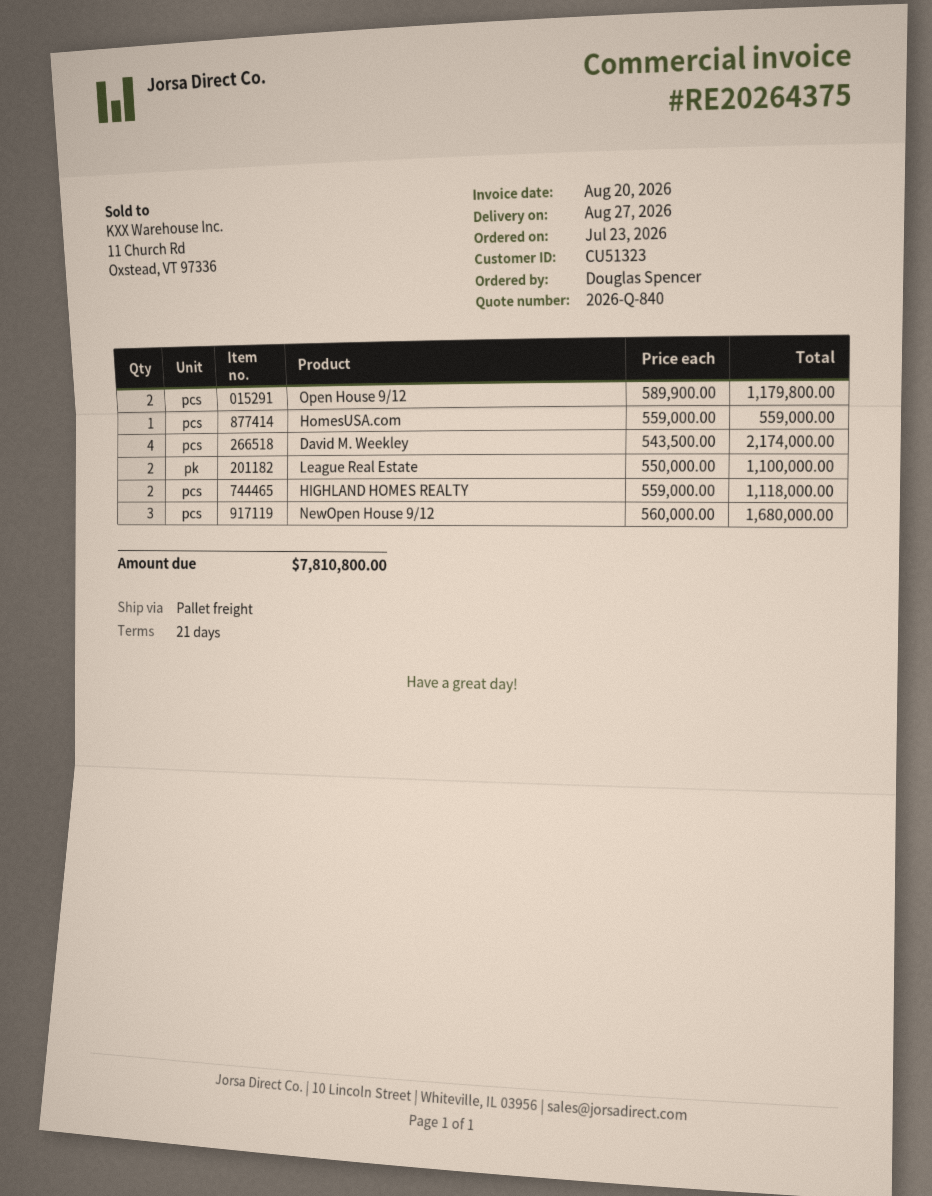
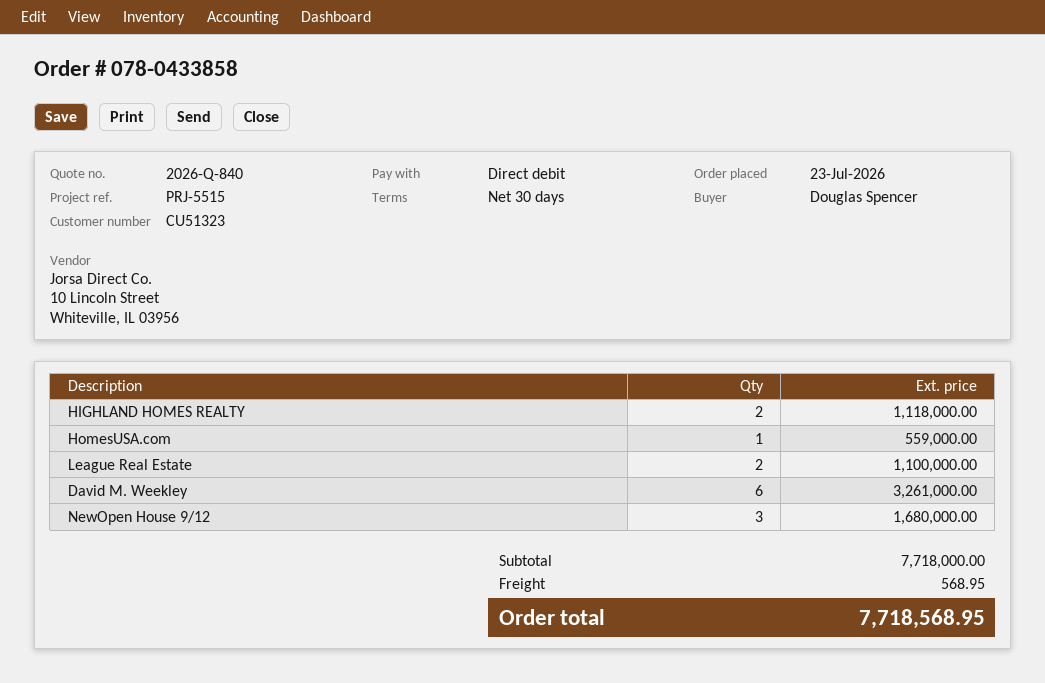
payment terms: 21 days -> 30 days
Open House 9/12: 2 for 1179800.00 -> none
David M. Weekley: 4 for 2174000.00 -> 6 for 3261000.00
shipping: none -> 568.95
total: 7810800.00 -> 7718568.95

